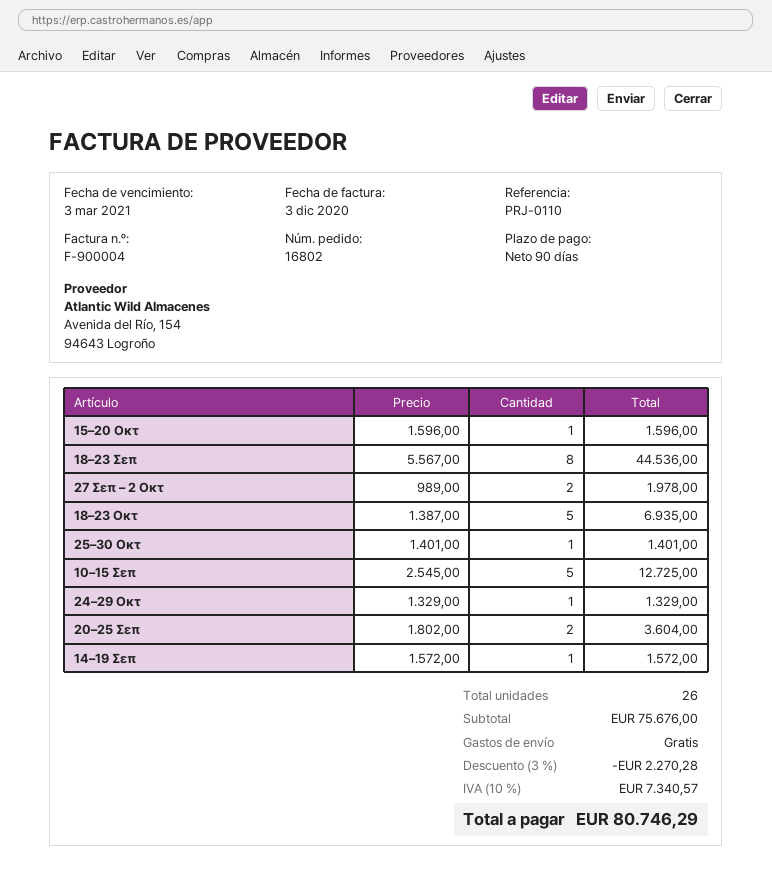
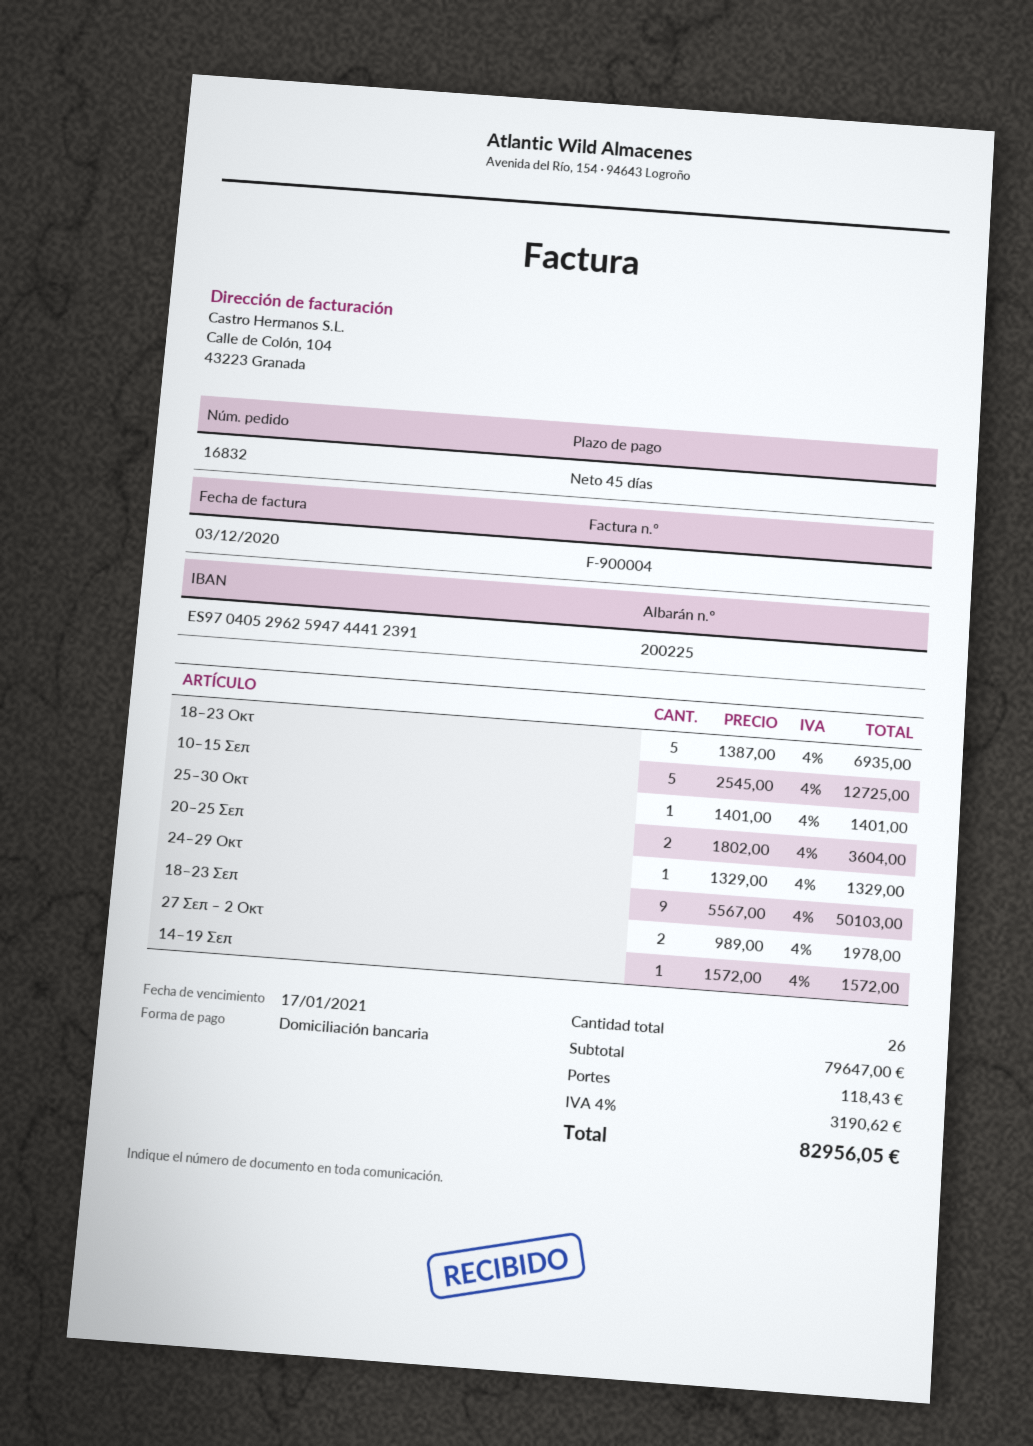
order number: 16802 -> 16832
payment terms: 90 days -> 45 days
due date: 2021-03-03 -> 2021-01-17
15–20 Οκτ: 1 x 1596.00 = 1596.00 -> none
18–23 Σεπ: 8 x 5567.00 = 44536.00 -> 9 x 5567.00 = 50103.00
subtotal: 75676.00 -> 79647.00
discount: 3% = 2270.28 -> none
shipping: 0.00 -> 118.43
tax: 10% = 7340.57 -> 4% = 3190.62
total: 80746.29 -> 82956.05

